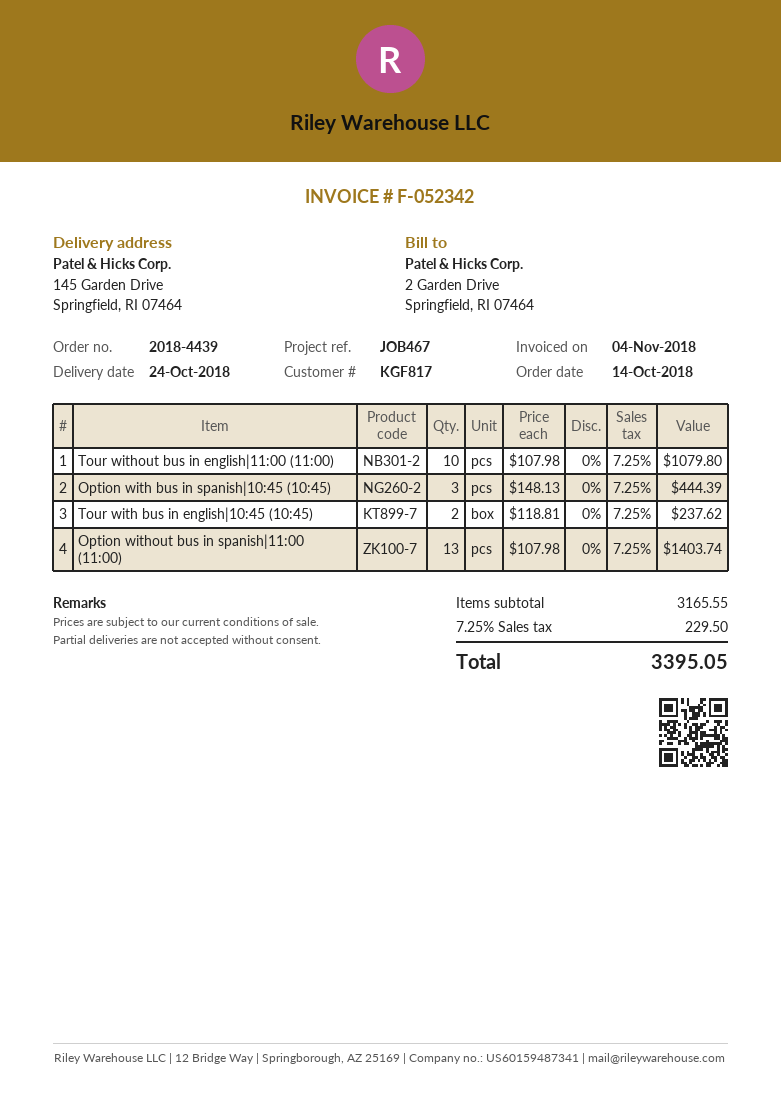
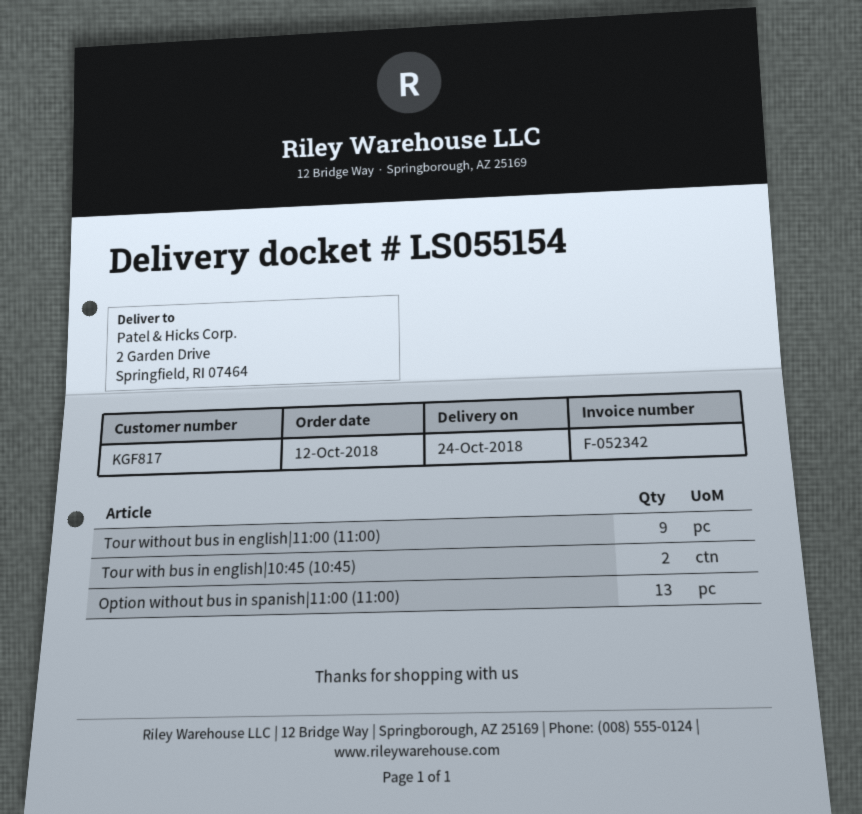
order date: 2018-10-14 -> 2018-10-12
ship to: 145 Garden Drive, Springfield, RI 07464 -> 2 Garden Drive, Springfield, RI 07464
Tour without bus in english|11:00 (11:00): 10 -> 9
Option with bus in spanish|10:45 (10:45): 3 -> none

